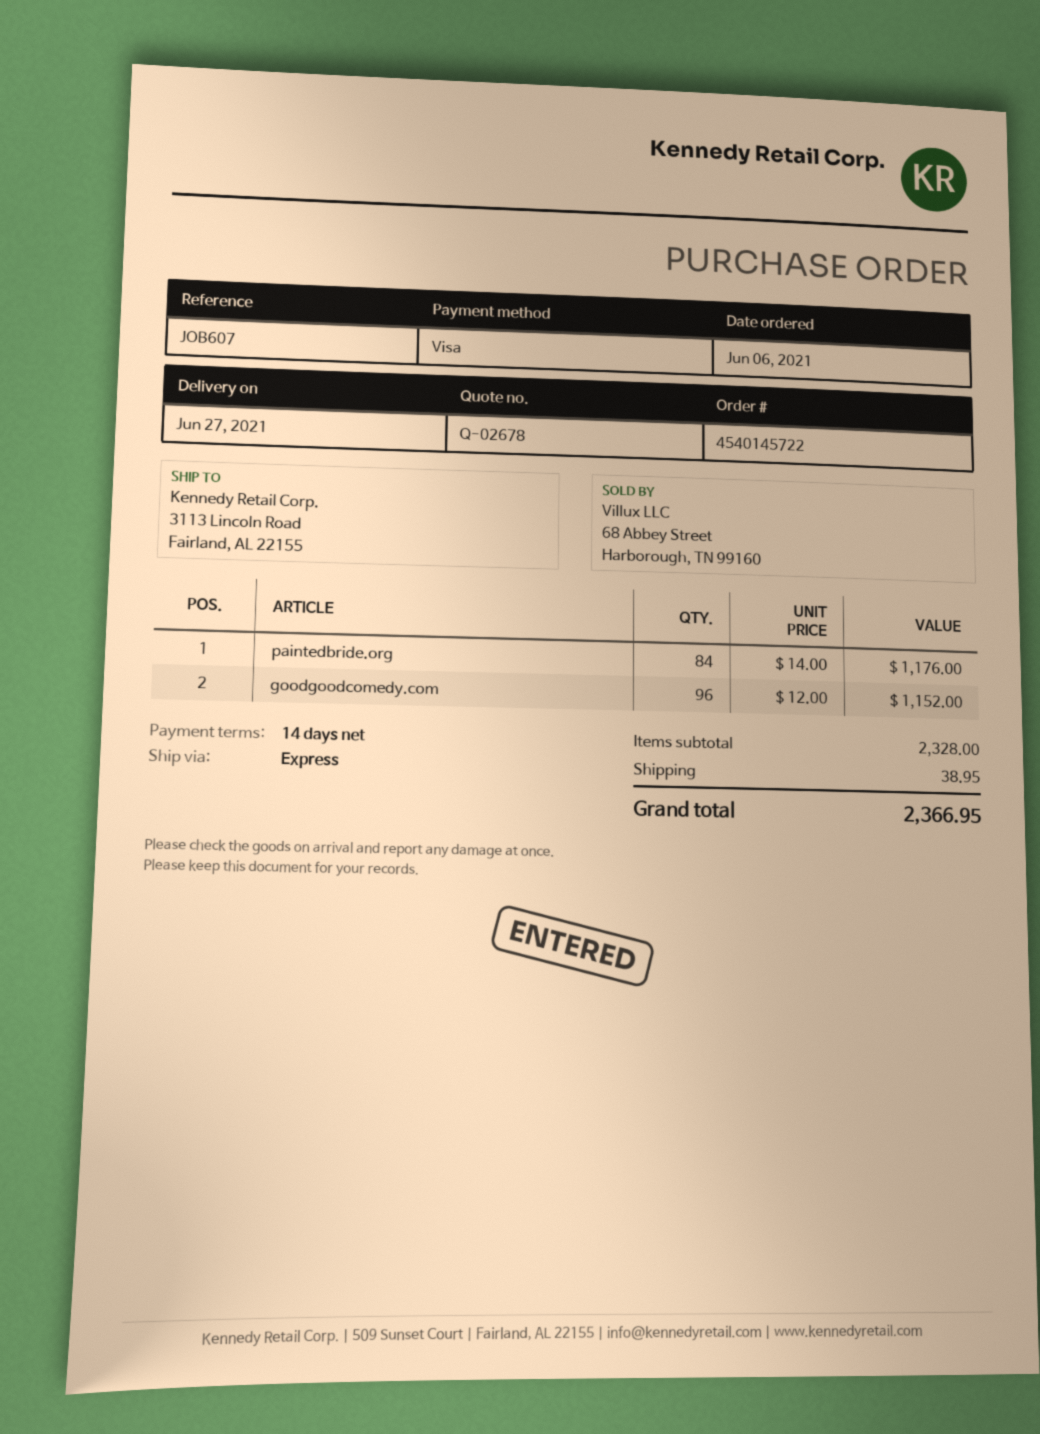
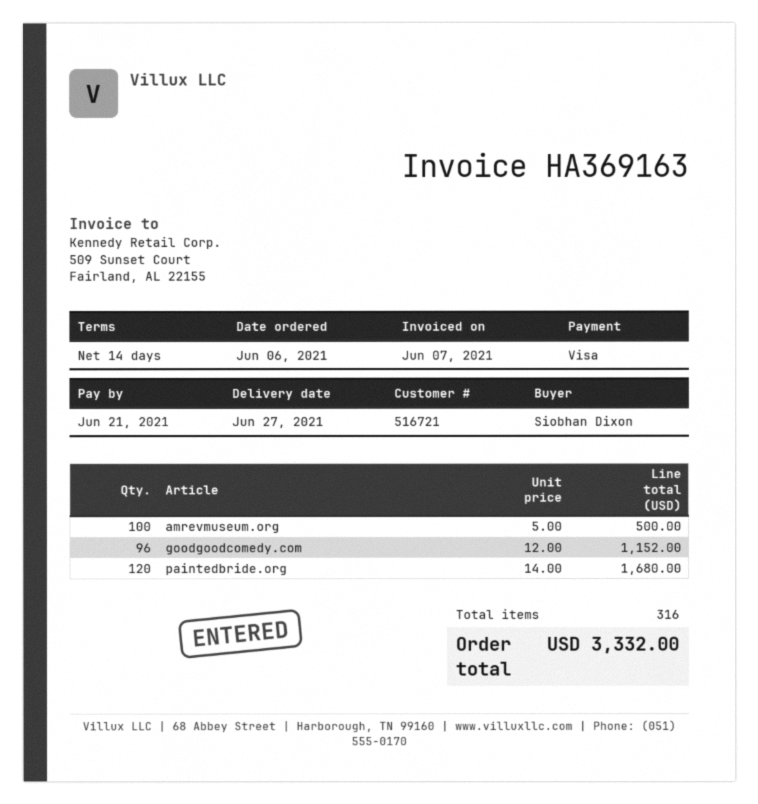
paintedbride.org: 84 x 14.00 = 1176.00 -> 120 x 14.00 = 1680.00
amrevmuseum.org: none -> 100 x 5.00 = 500.00
shipping: 38.95 -> none
total: 2366.95 -> 3332.00

